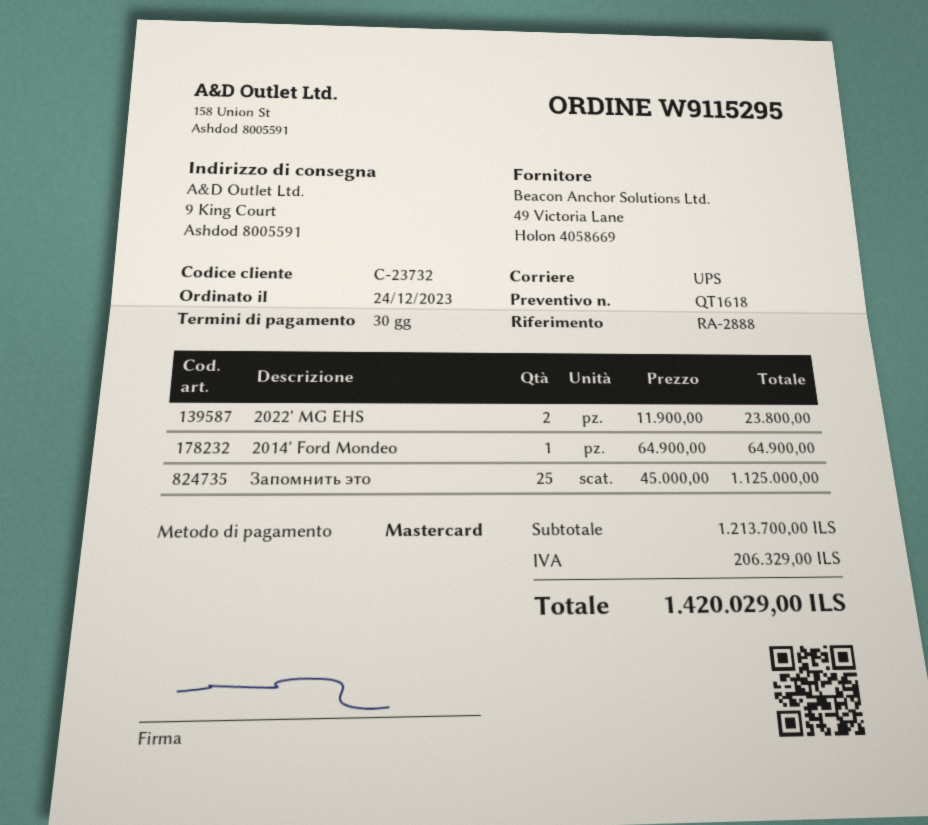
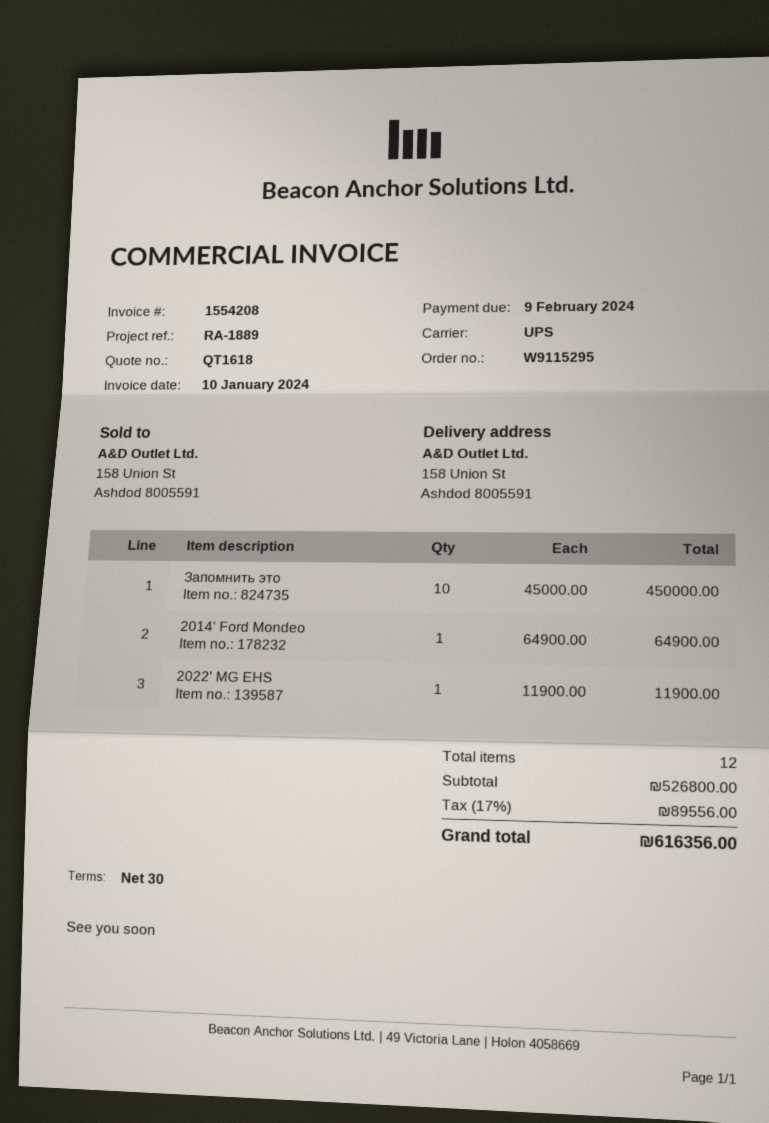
reference: RA-2888 -> RA-1889
ship to: 9 King Court, Ashdod 8005591 -> 158 Union St, Ashdod 8005591
2022' MG EHS: 2 x 11900.00 = 23800.00 -> 1 x 11900.00 = 11900.00
Запомнить это: 25 x 45000.00 = 1125000.00 -> 10 x 45000.00 = 450000.00
subtotal: 1213700.00 -> 526800.00
tax: 206329.00 -> 89556.00
total: 1420029.00 -> 616356.00

